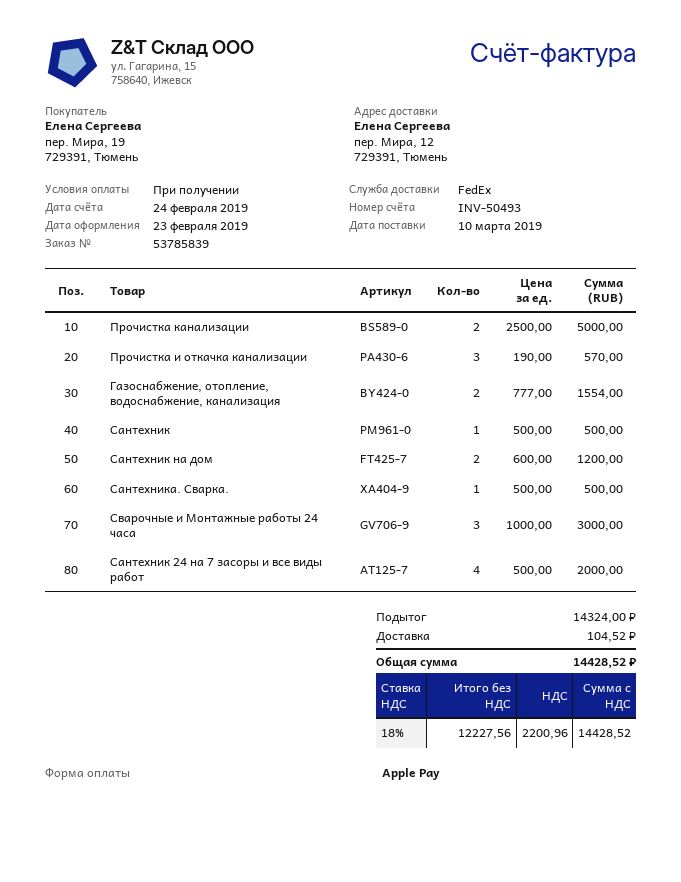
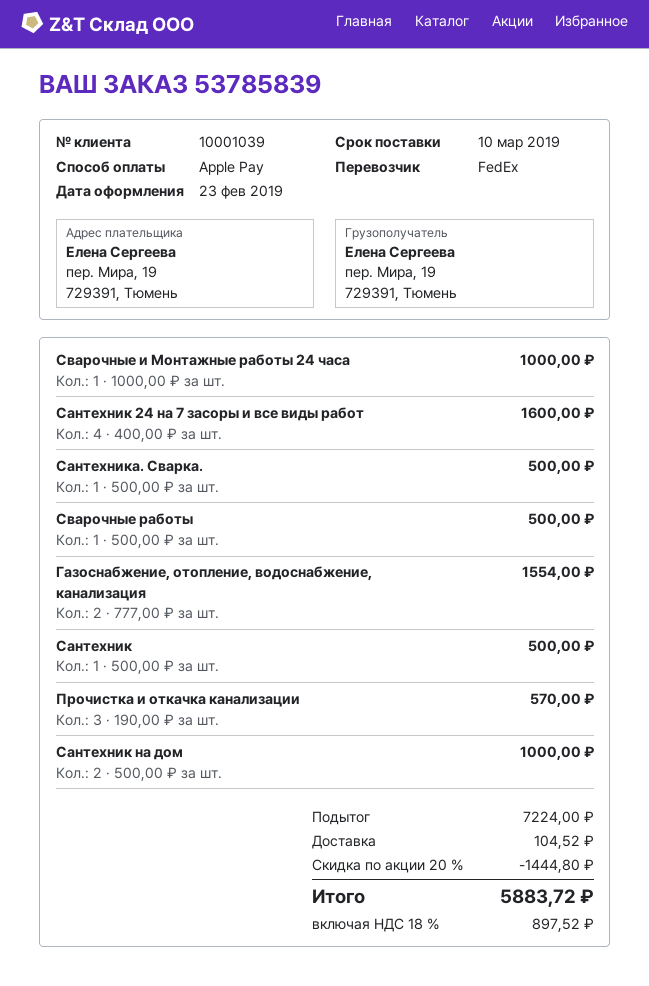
ship to: пер. Мира, 12, 729391, Тюмень -> пер. Мира, 19, 729391, Тюмень
Прочистка канализации: 2 x 2500.00 = 5000.00 -> none
Сантехник на дом: 2 x 600.00 = 1200.00 -> 2 x 500.00 = 1000.00
Сварочные и Монтажные работы 24 часа: 3 x 1000.00 = 3000.00 -> 1 x 1000.00 = 1000.00
Сантехник 24 на 7 засоры и все виды работ: 4 x 500.00 = 2000.00 -> 4 x 400.00 = 1600.00
Сварочные работы: none -> 1 x 500.00 = 500.00
subtotal: 14324.00 -> 7224.00
discount: none -> 20% = 1444.80
tax: 18% = 2200.96 -> 18% = 897.52
total: 14428.52 -> 5883.72

